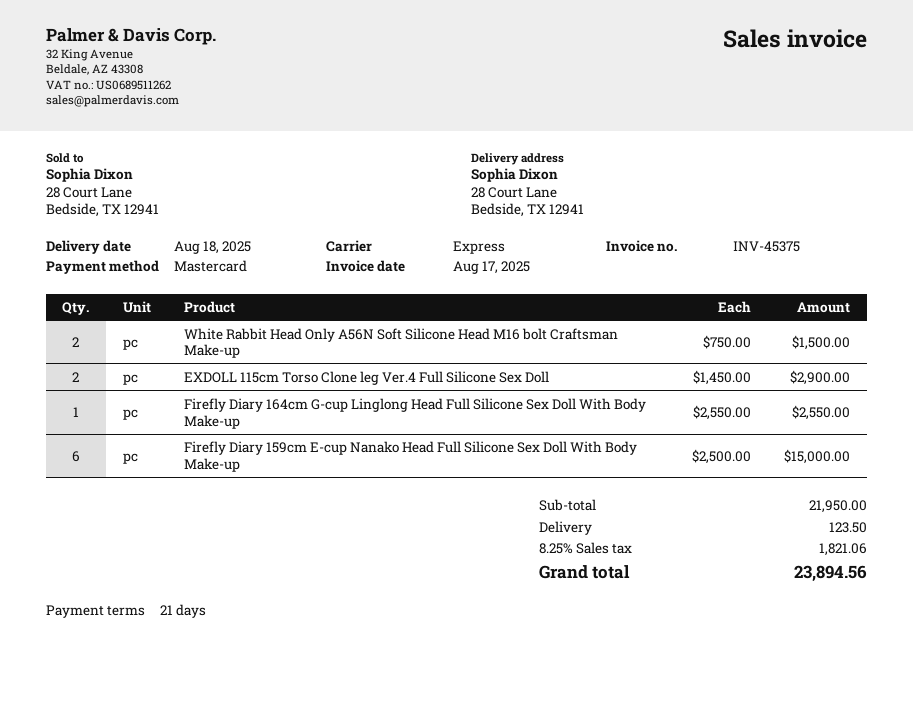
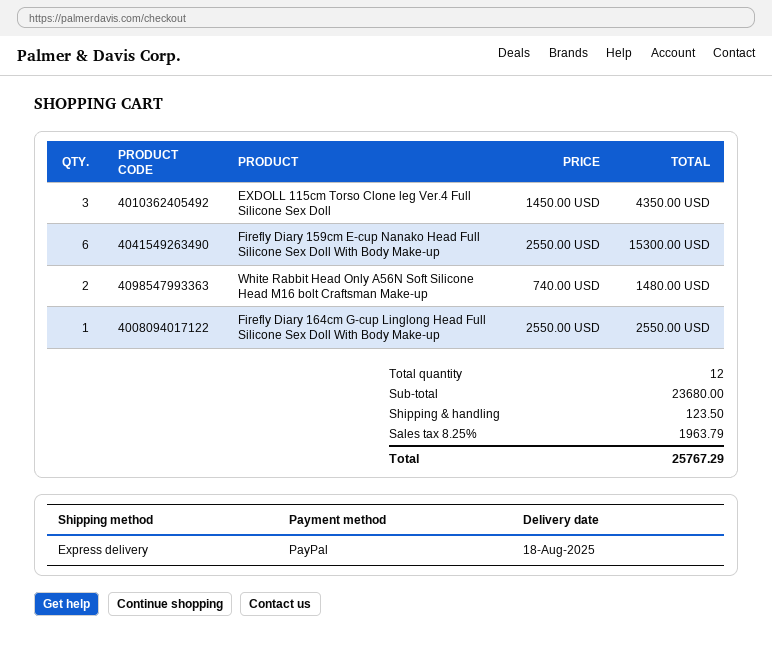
payment method: Mastercard -> PayPal
White Rabbit Head Only A56N Soft Silicone Head M16 bolt Craftsman Make-up: 2 x 750.00 = 1500.00 -> 2 x 740.00 = 1480.00
EXDOLL 115cm Torso Clone leg Ver.4 Full Silicone Sex Doll: 2 x 1450.00 = 2900.00 -> 3 x 1450.00 = 4350.00
Firefly Diary 159cm E-cup Nanako Head Full Silicone Sex Doll With Body Make-up: 6 x 2500.00 = 15000.00 -> 6 x 2550.00 = 15300.00
subtotal: 21950.00 -> 23680.00
tax: 8.25% = 1821.06 -> 8.25% = 1963.79
total: 23894.56 -> 25767.29

